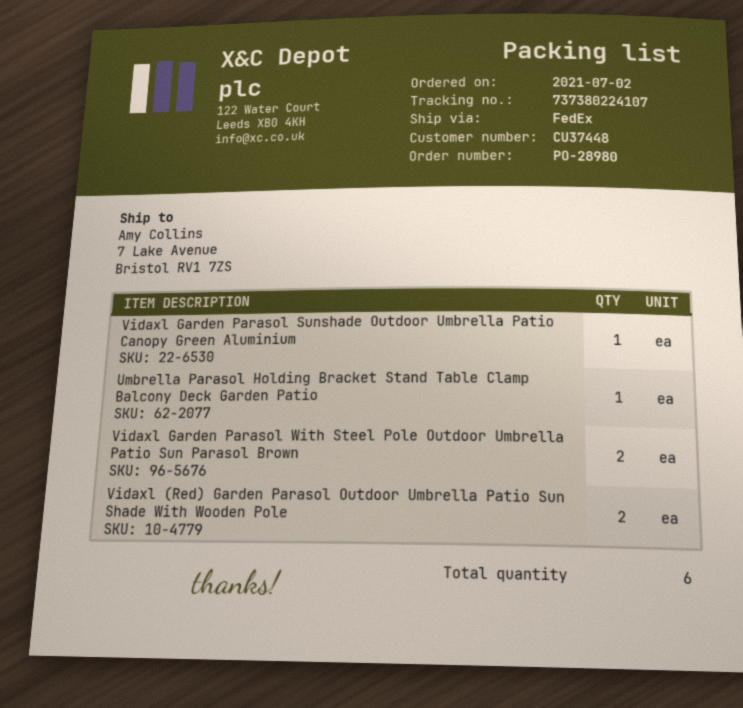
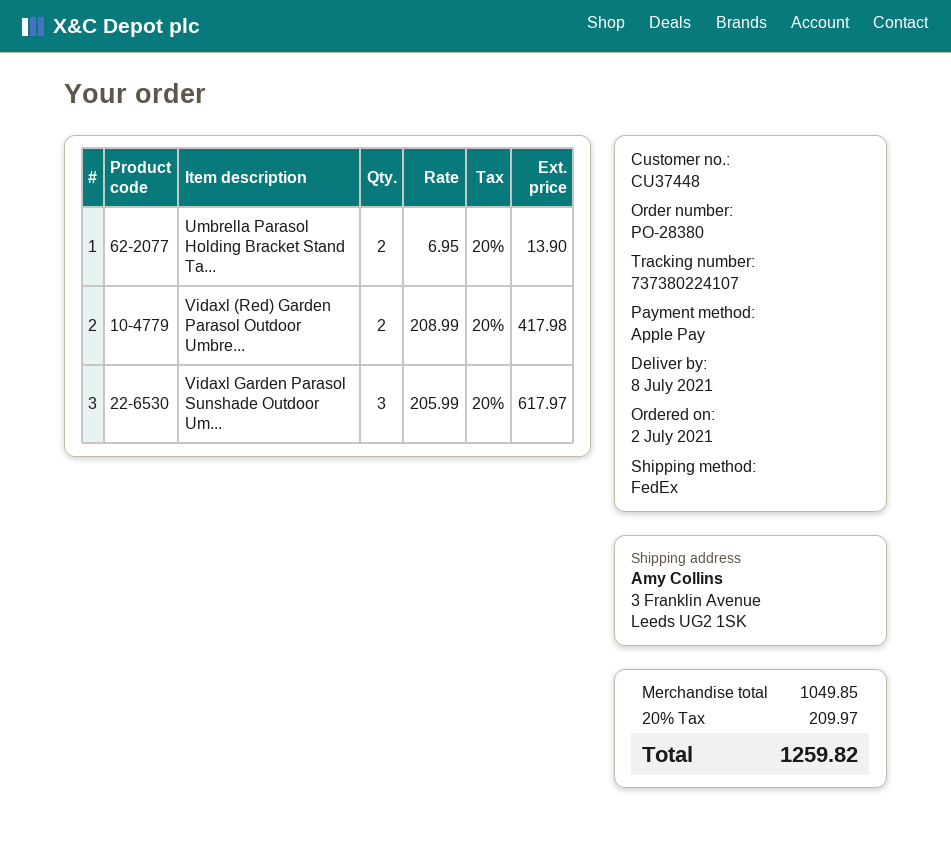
order number: PO-28980 -> PO-28380
ship to: 7 Lake Avenue, Bristol RV1 7ZS -> 3 Franklin Avenue, Leeds UG2 1SK
Vidaxl Garden Parasol Sunshade Outdoor Umbrella Patio Canopy Green Aluminium: 1 -> 3
Umbrella Parasol Holding Bracket Stand Table Clamp Balcony Deck Garden Patio: 1 -> 2
Vidaxl Garden Parasol With Steel Pole Outdoor Umbrella Patio Sun Parasol Brown: 2 -> none

